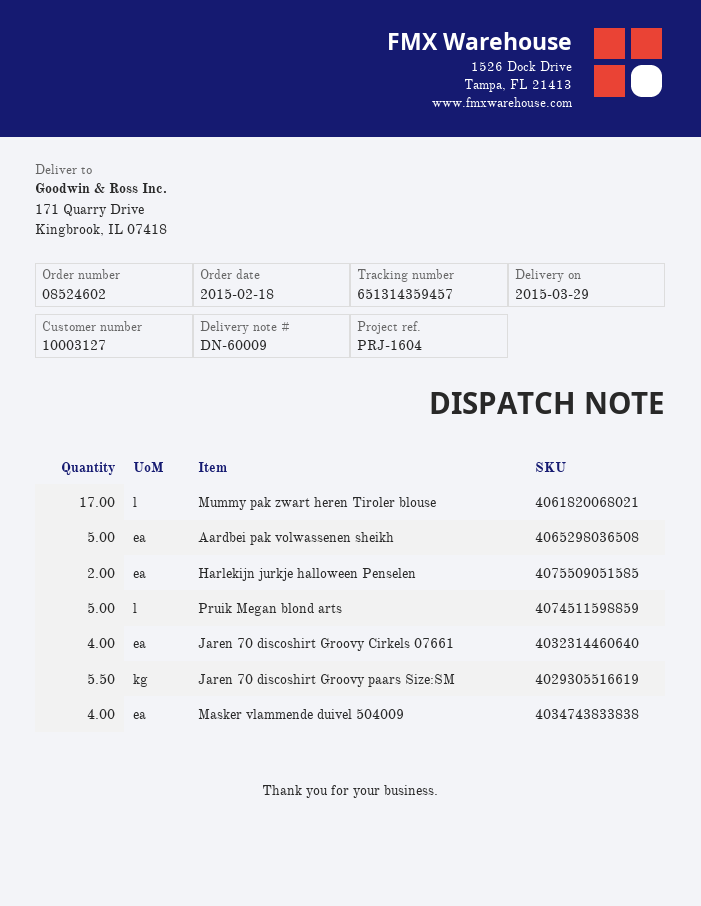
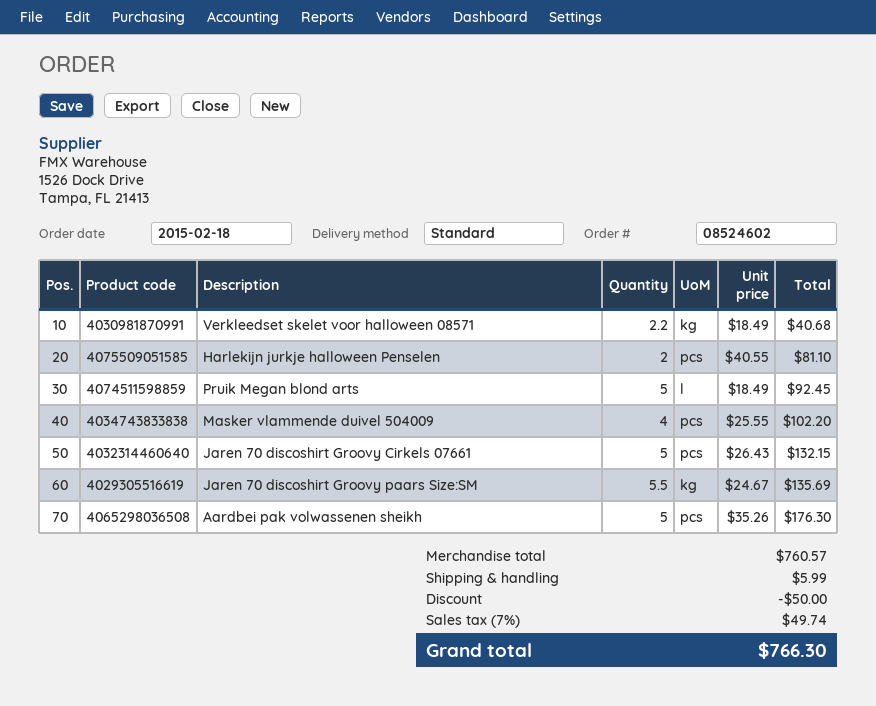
Mummy pak zwart heren Tiroler blouse: 17 -> none
Jaren 70 discoshirt Groovy Cirkels 07661: 4 -> 5
Verkleedset skelet voor halloween 08571: none -> 2.2

